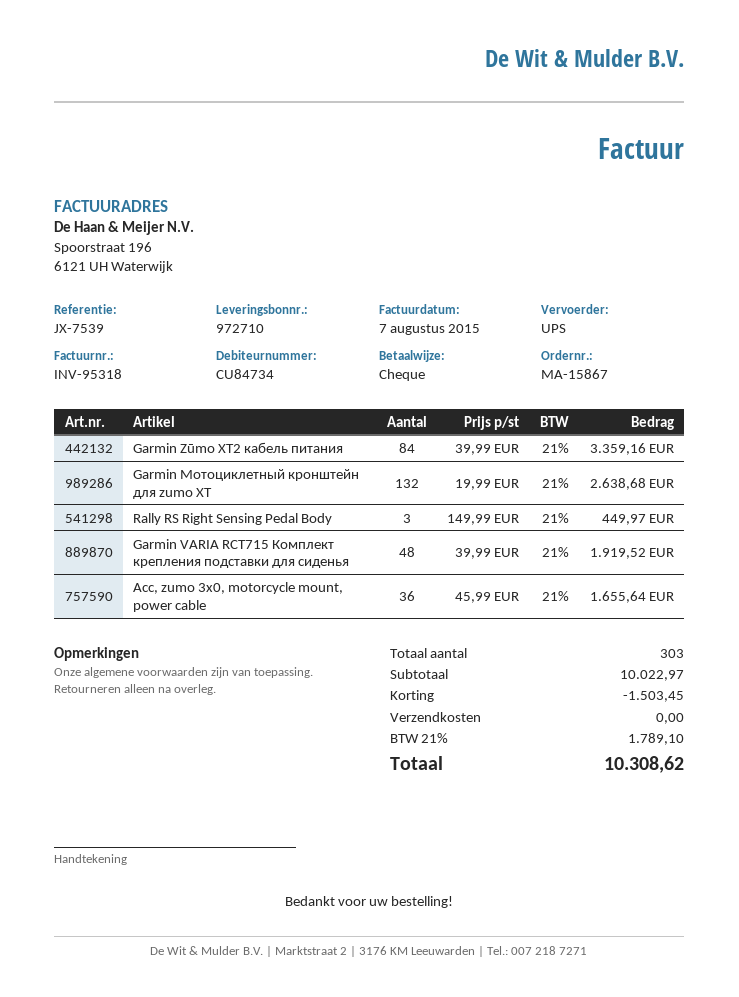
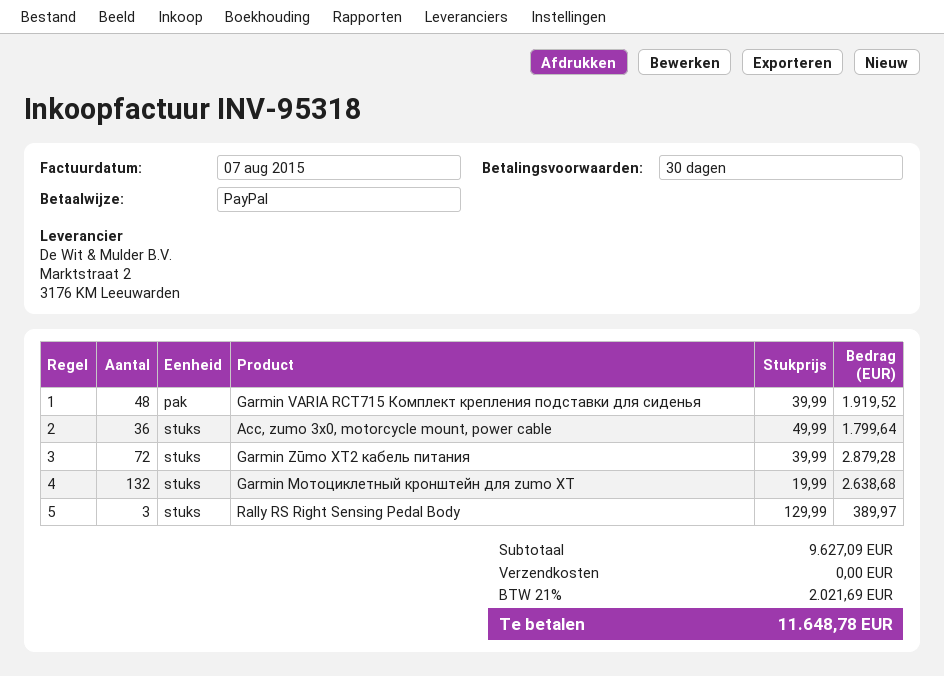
payment method: cheque -> PayPal
Garmin Zūmo XT2 кабель питания: 84 x 39.99 = 3359.16 -> 72 x 39.99 = 2879.28
Rally RS Right Sensing Pedal Body: 3 x 149.99 = 449.97 -> 3 x 129.99 = 389.97
Acc, zumo 3x0, motorcycle mount, power cable: 36 x 45.99 = 1655.64 -> 36 x 49.99 = 1799.64
subtotal: 10022.97 -> 9627.09
discount: 1503.45 -> none
tax: 21% = 1789.10 -> 21% = 2021.69
total: 10308.62 -> 11648.78

